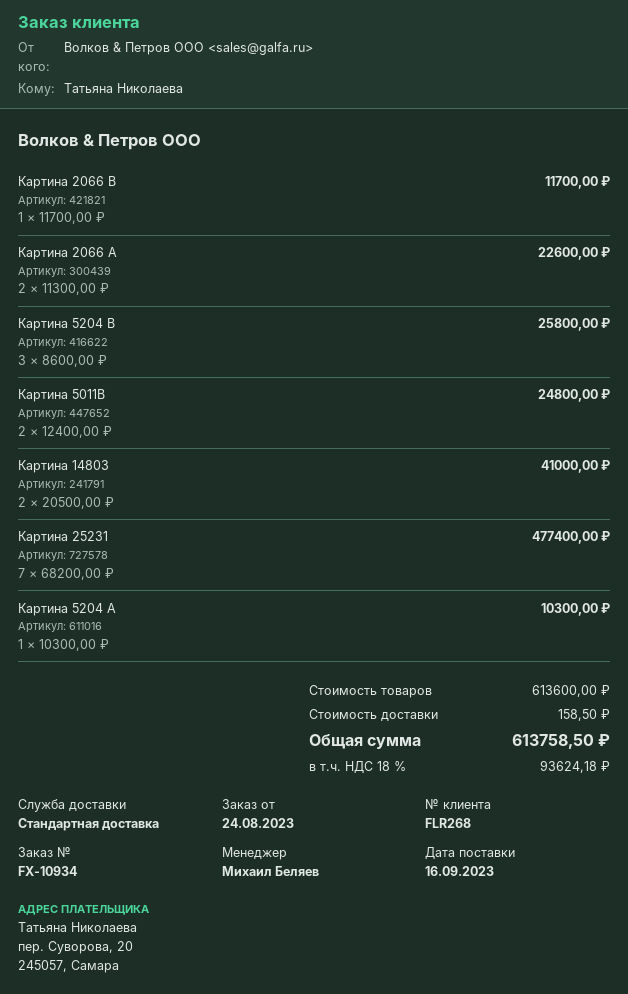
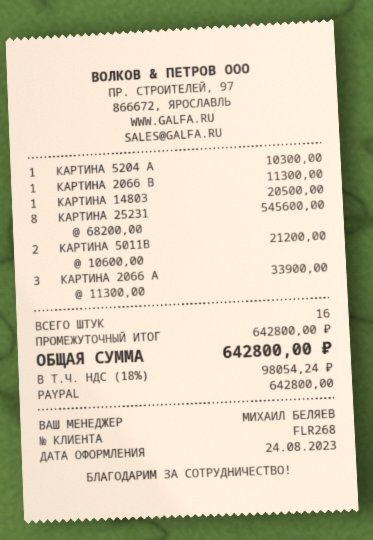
Картина 2066 B: 1 x 11700.00 = 11700.00 -> 1 x 11300.00 = 11300.00
Картина 2066 A: 2 x 11300.00 = 22600.00 -> 3 x 11300.00 = 33900.00
Картина 5204 B: 3 x 8600.00 = 25800.00 -> none
Картина 5011B: 2 x 12400.00 = 24800.00 -> 2 x 10600.00 = 21200.00
Картина 14803: 2 x 20500.00 = 41000.00 -> 1 x 20500.00 = 20500.00
Картина 25231: 7 x 68200.00 = 477400.00 -> 8 x 68200.00 = 545600.00
subtotal: 613600.00 -> 642800.00
shipping: 158.50 -> none
tax: 18% = 93624.18 -> 18% = 98054.24
total: 613758.50 -> 642800.00

